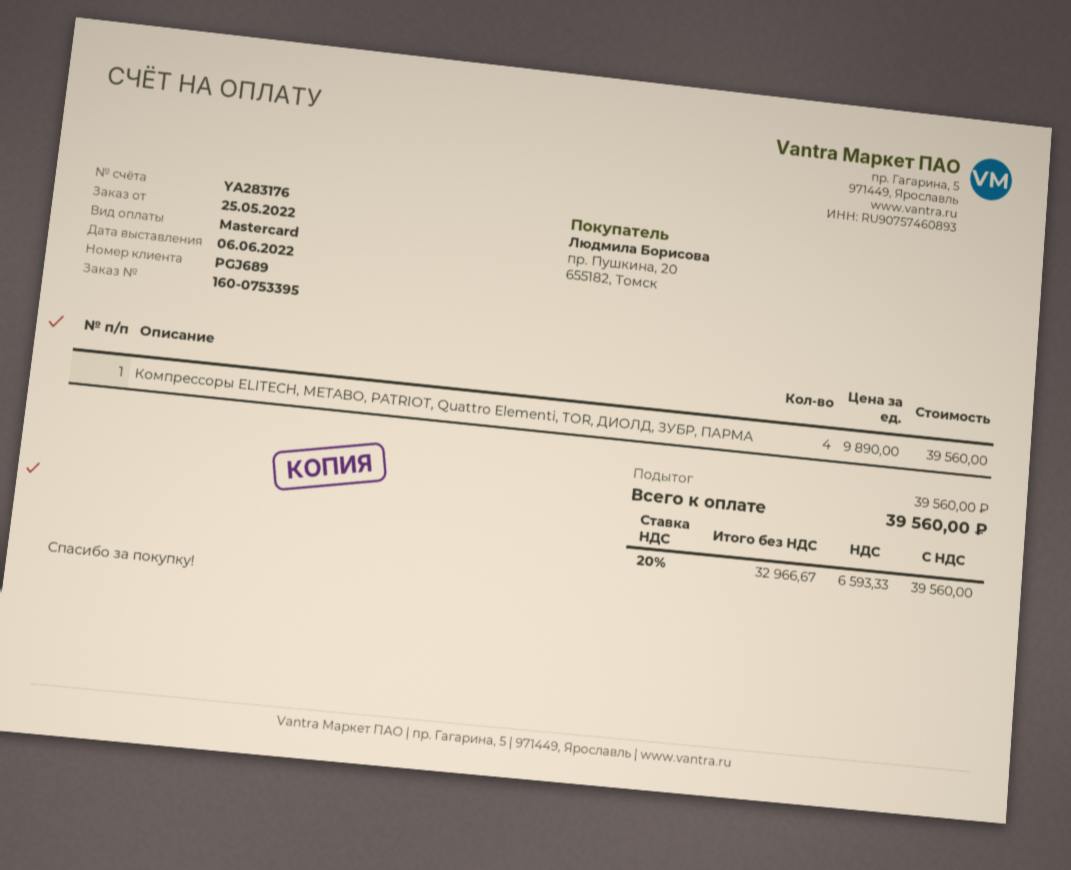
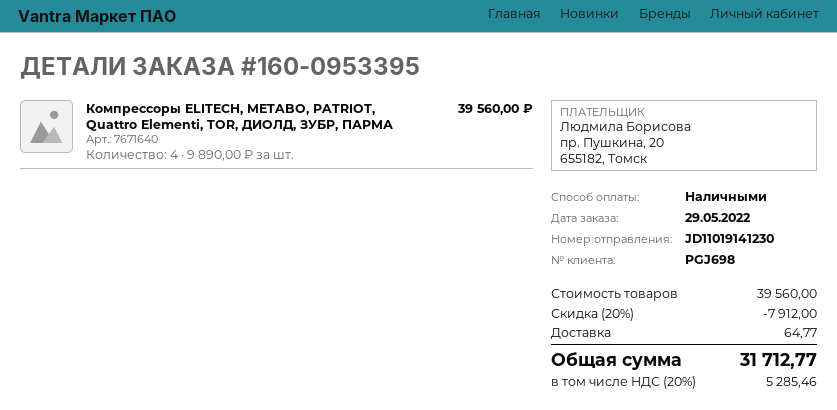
order number: 160-0753395 -> 160-0953395
order date: 2022-05-25 -> 2022-05-29
customer number: PGJ689 -> PGJ698
payment method: Mastercard -> cash
discount: none -> 20% = 7912.00
shipping: none -> 64.77
tax: 20% = 6593.33 -> 20% = 5285.46
total: 39560.00 -> 31712.77

